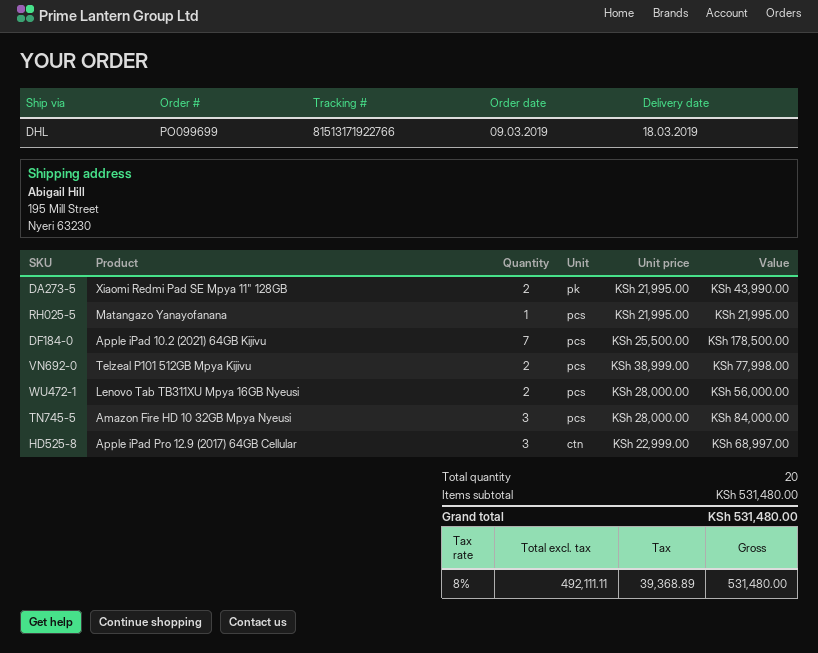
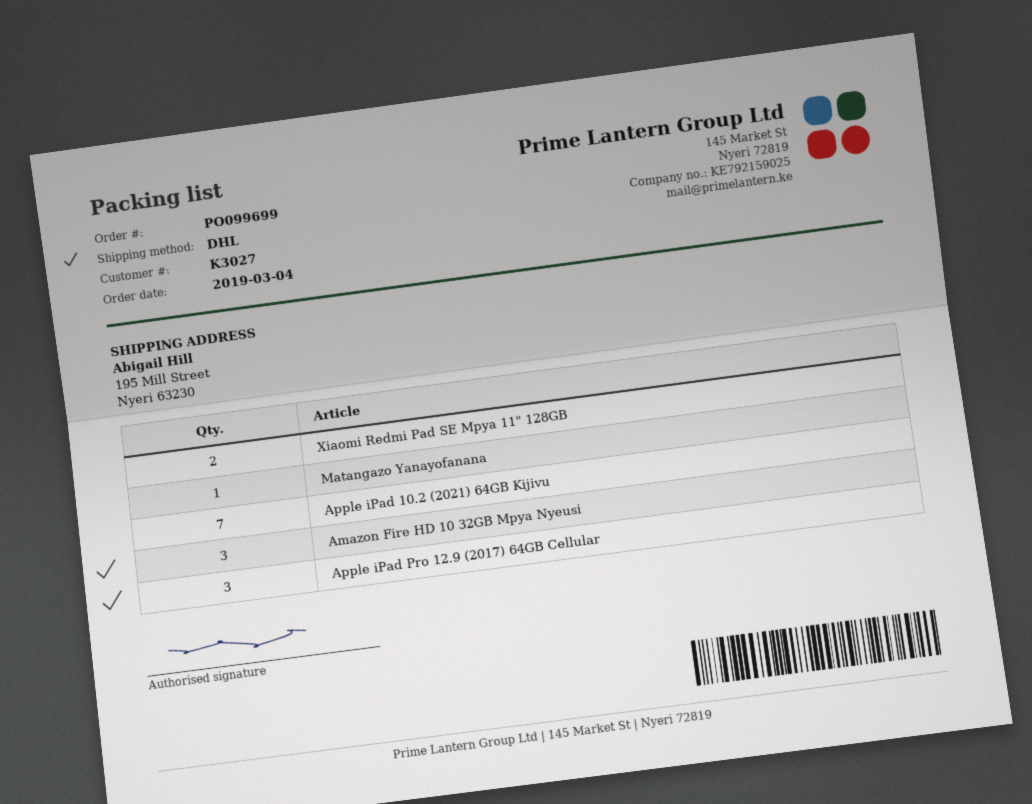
order date: 2019-03-09 -> 2019-03-04
Telzeal P101 512GB Mpya Kijivu: 2 -> none
Lenovo Tab TB311XU Mpya 16GB Nyeusi: 2 -> none

